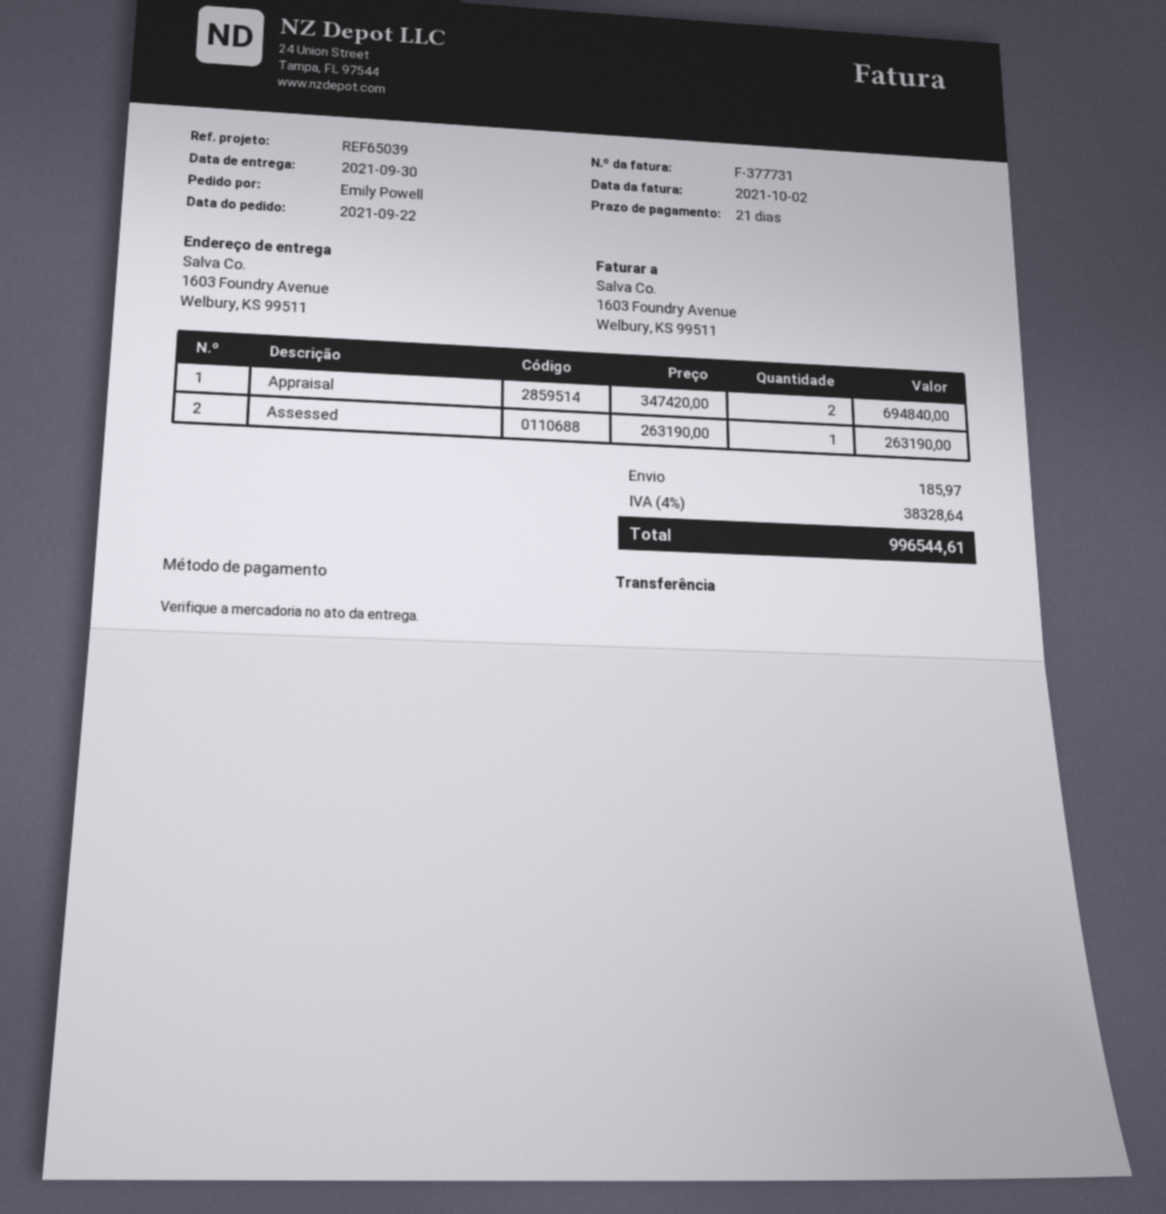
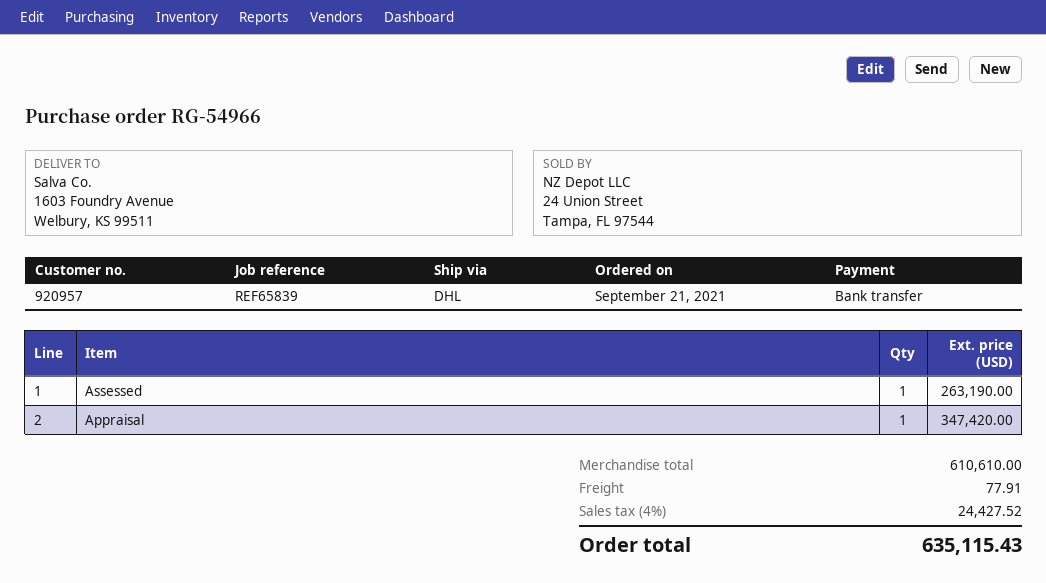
order date: 2021-09-22 -> 2021-09-21
reference: REF65039 -> REF65839
Appraisal: 2 for 694840.00 -> 1 for 347420.00
shipping: 185.97 -> 77.91
tax: 4% = 38328.64 -> 4% = 24427.52
total: 996544.61 -> 635115.43

